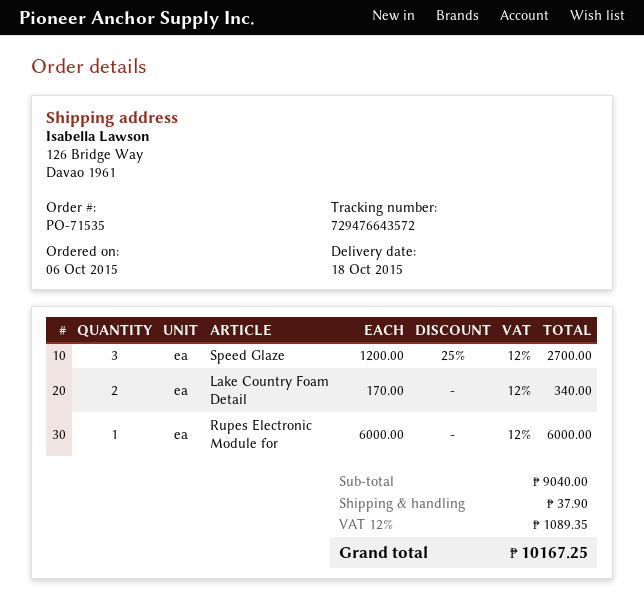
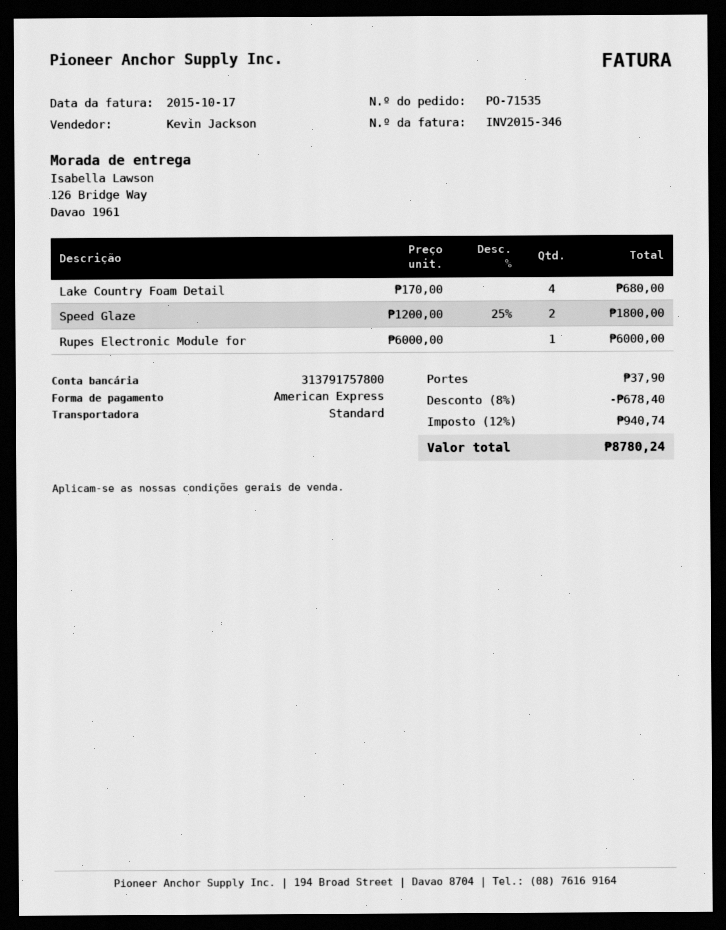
Speed Glaze: 3 x 1200.00 - 25% = 2700.00 -> 2 x 1200.00 - 25% = 1800.00
Lake Country Foam Detail: 2 x 170.00 = 340.00 -> 4 x 170.00 = 680.00
discount: none -> 8% = 678.40
tax: 12% = 1089.35 -> 12% = 940.74
total: 10167.25 -> 8780.24

